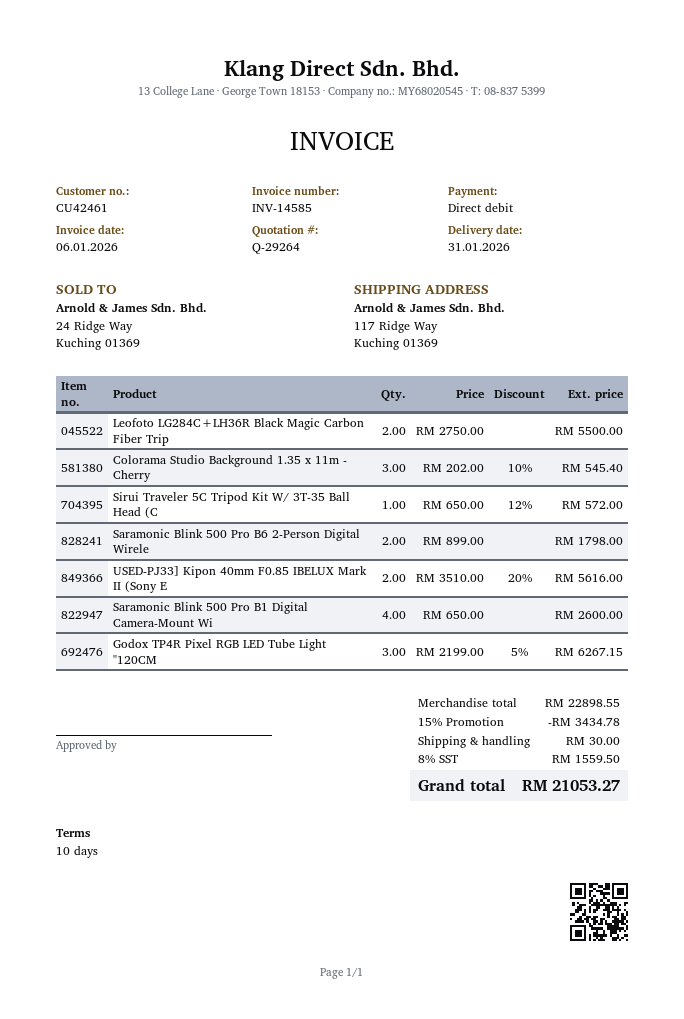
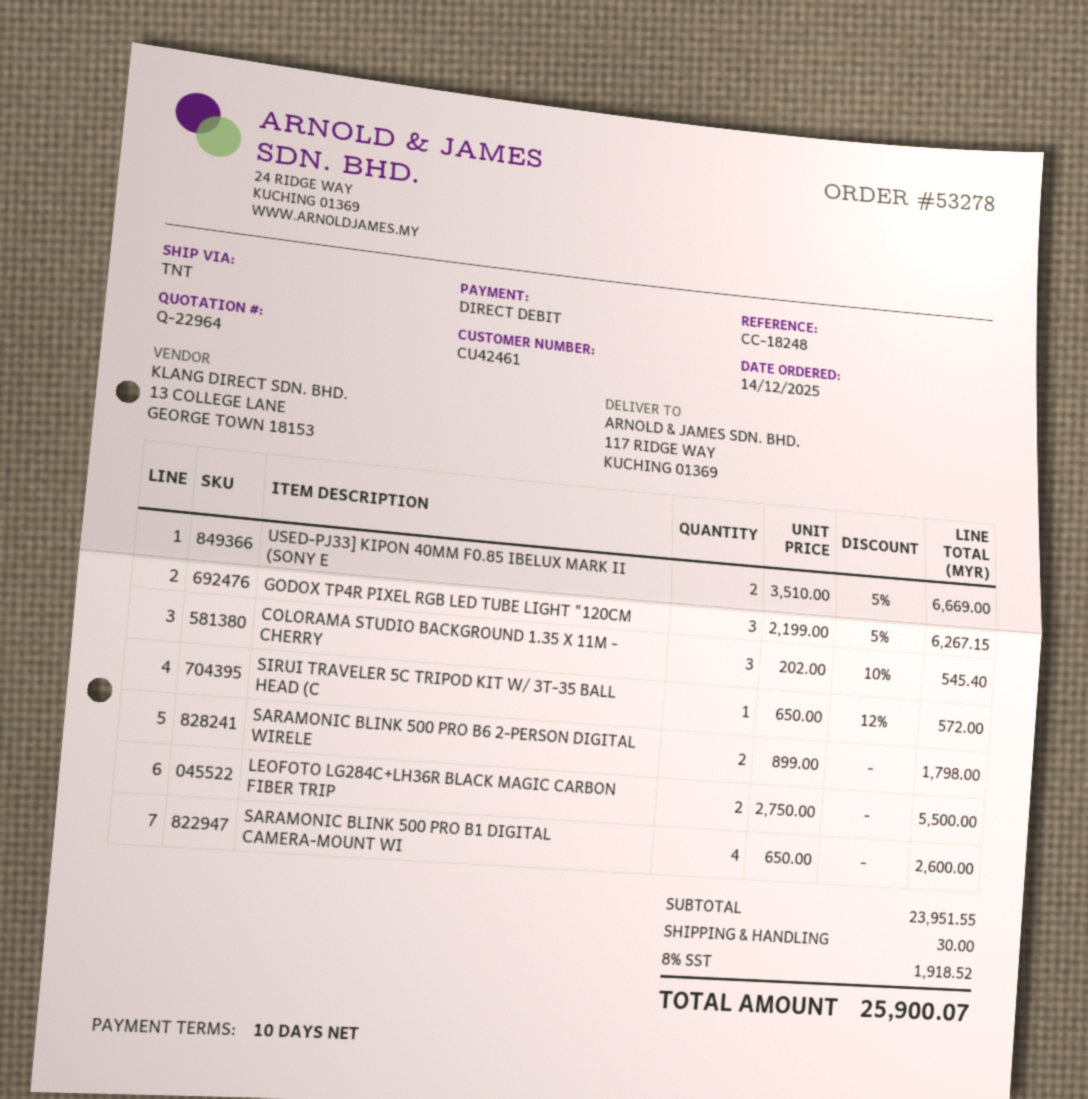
quote number: Q-29264 -> Q-22964
USED-PJ33] Kipon 40mm F0.85 IBELUX Mark II (Sony E: 2 x 3510.00 - 20% = 5616.00 -> 2 x 3510.00 - 5% = 6669.00
subtotal: 22898.55 -> 23951.55
discount: 15% = 3434.78 -> none
tax: 8% = 1559.50 -> 8% = 1918.52
total: 21053.27 -> 25900.07

